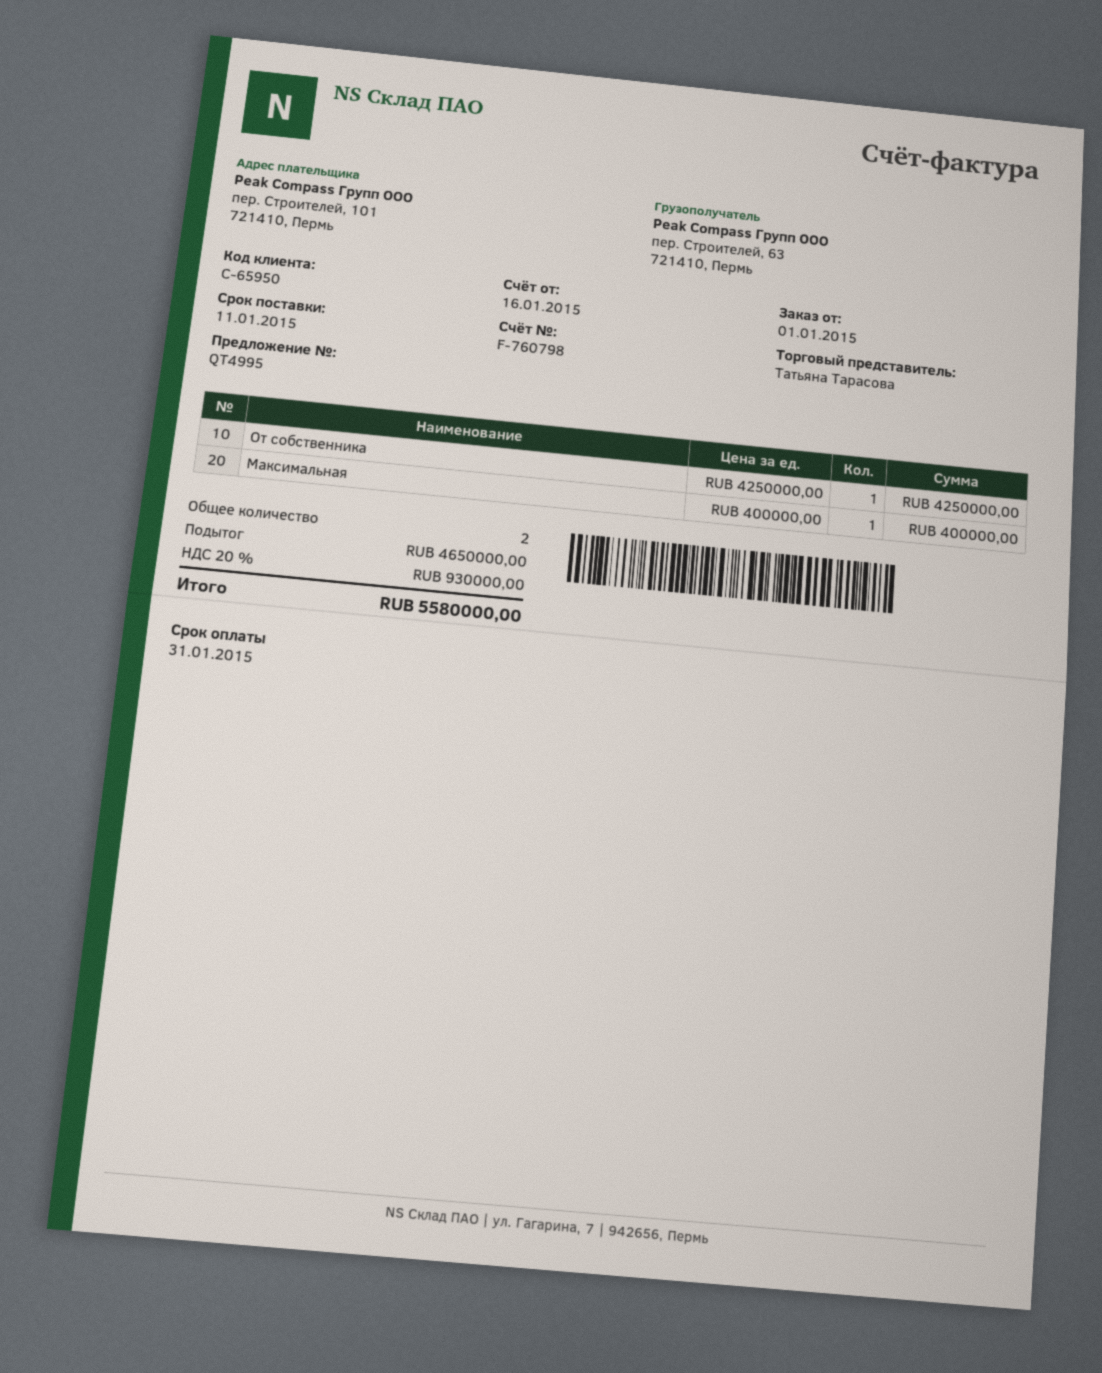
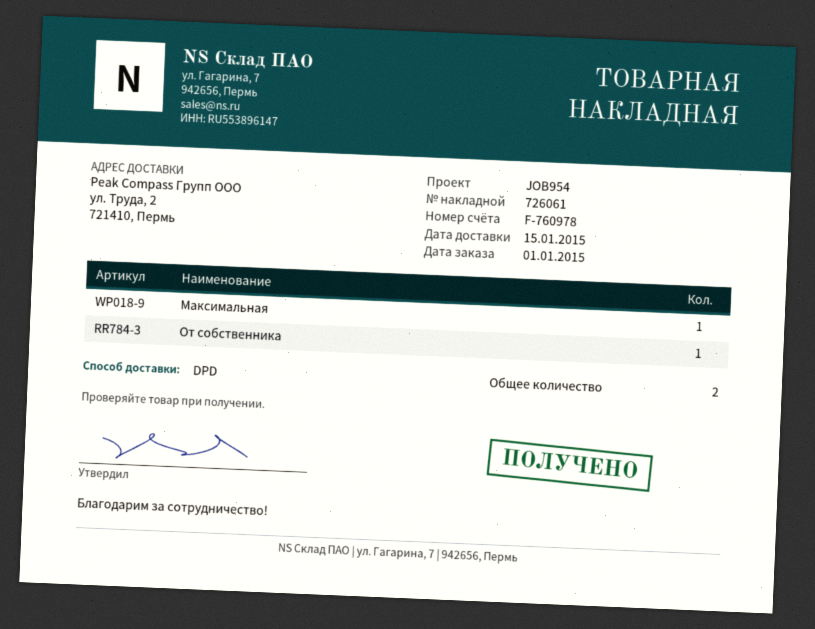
delivery date: 2015-01-11 -> 2015-01-15
invoice number: F-760798 -> F-760978
ship to: пер. Строителей, 63, 721410, Пермь -> ул. Труда, 2, 721410, Пермь

